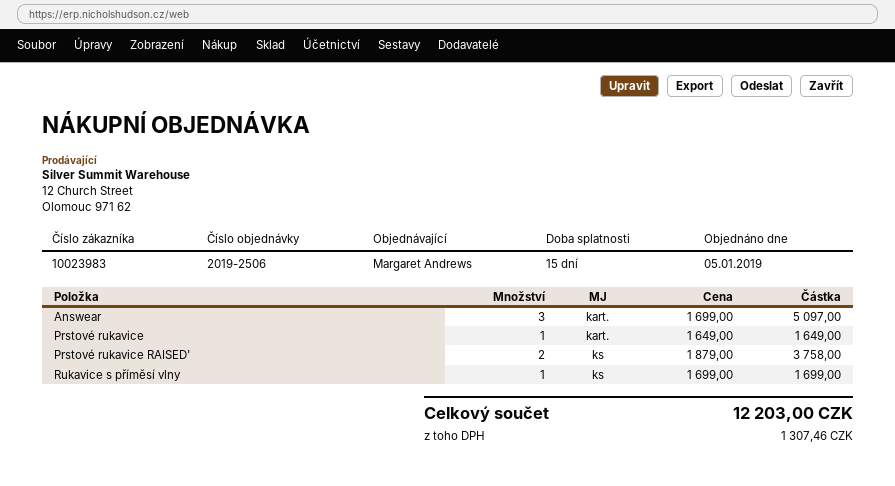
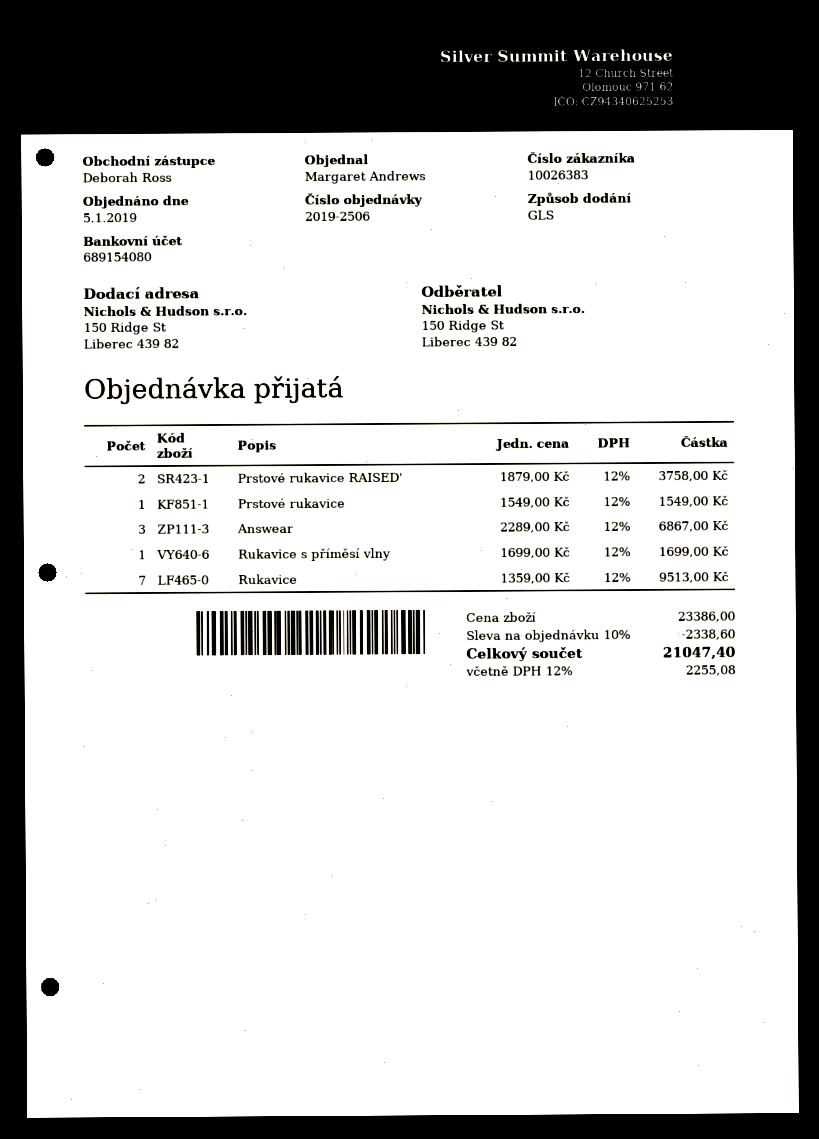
customer number: 10023983 -> 10026383
Answear: 3 x 1699.00 = 5097.00 -> 3 x 2289.00 = 6867.00
Prstové rukavice: 1 x 1649.00 = 1649.00 -> 1 x 1549.00 = 1549.00
Rukavice: none -> 7 x 1359.00 = 9513.00
discount: none -> 10% = 2338.60
tax: 1307.46 -> 2255.08
total: 12203.00 -> 21047.40

